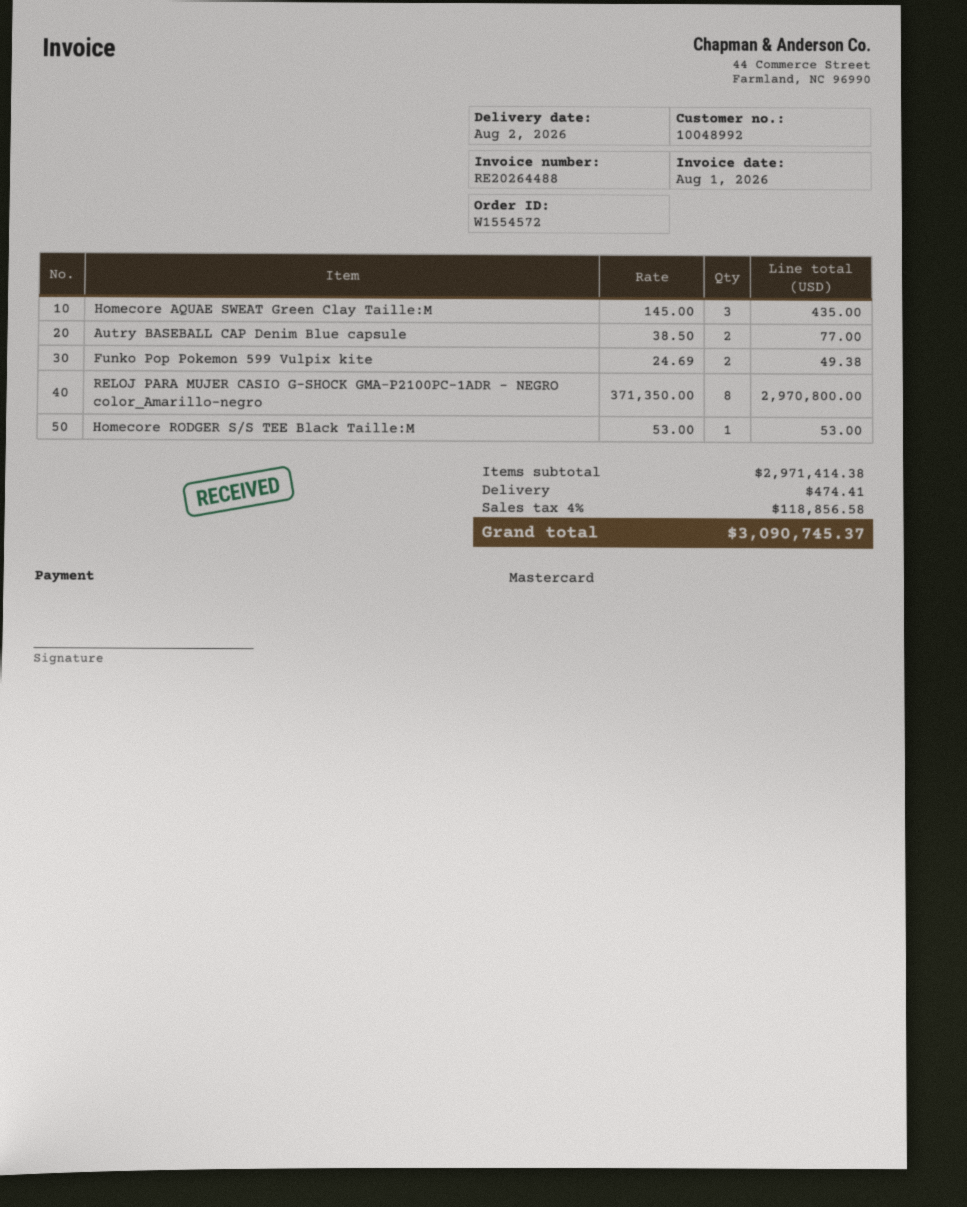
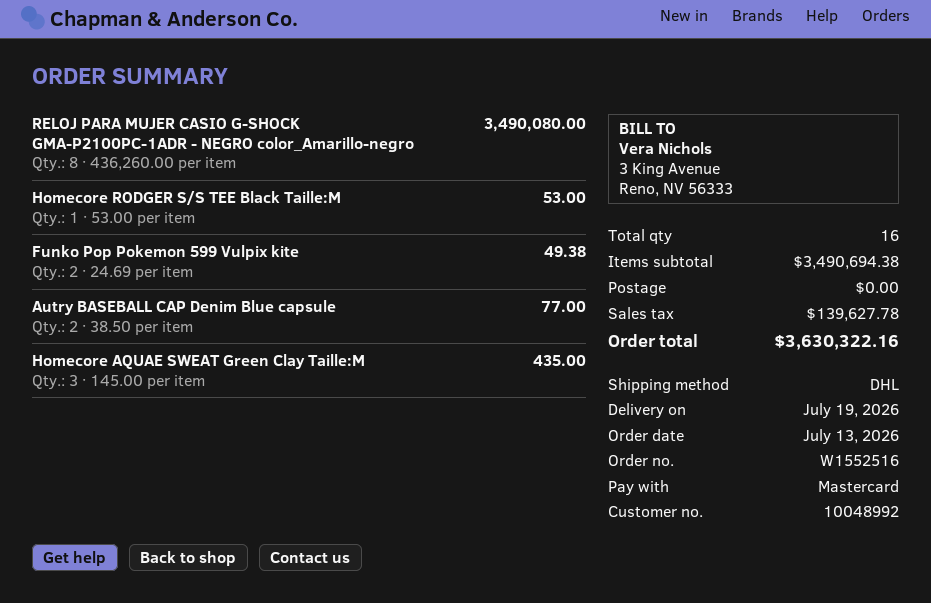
order number: W1554572 -> W1552516
delivery date: 2026-08-02 -> 2026-07-19
RELOJ PARA MUJER CASIO G-SHOCK GMA-P2100PC-1ADR - NEGRO color_Amarillo-negro: 8 x 371350.00 = 2970800.00 -> 8 x 436260.00 = 3490080.00
subtotal: 2971414.38 -> 3490694.38
shipping: 474.41 -> 0.00
tax: 118856.58 -> 139627.78
total: 3090745.37 -> 3630322.16

